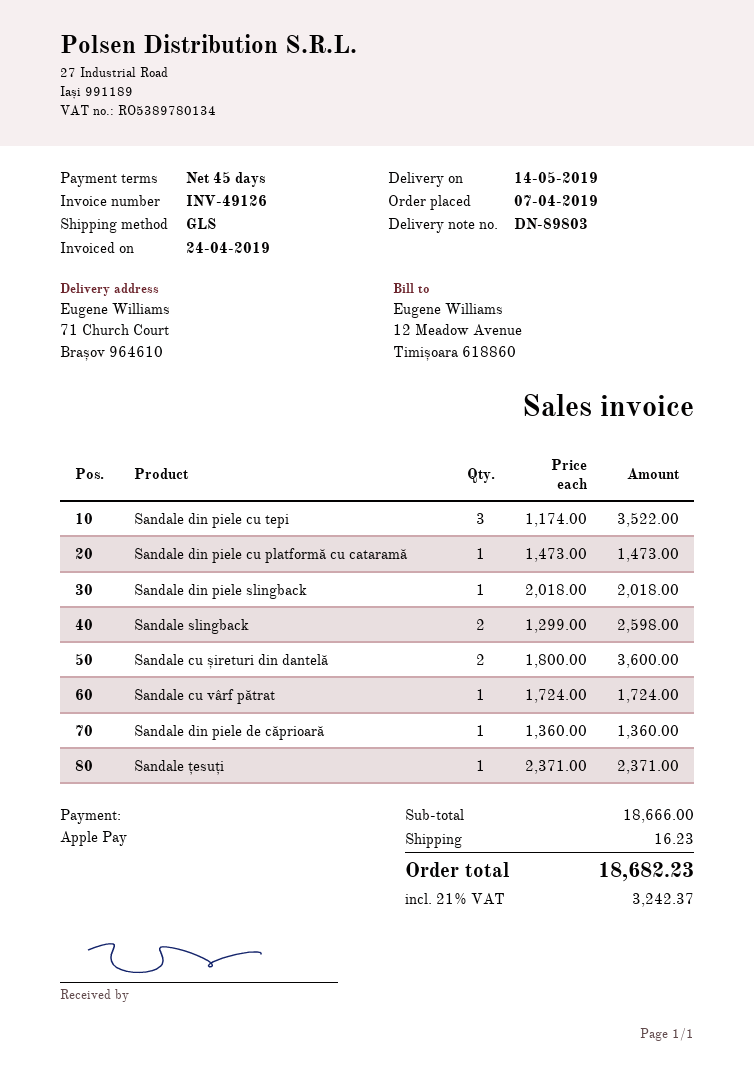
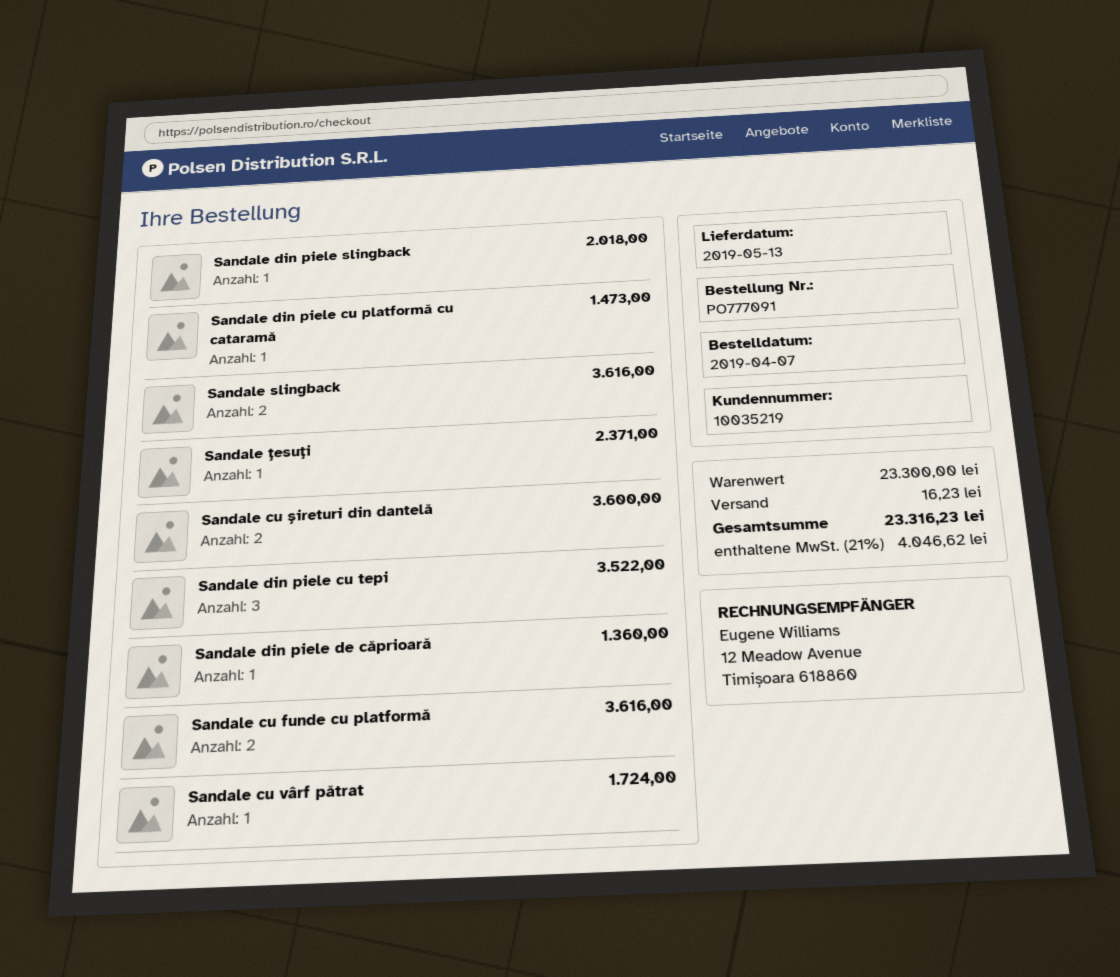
delivery date: 2019-05-14 -> 2019-05-13
Sandale slingback: 2 for 2598.00 -> 2 for 3616.00
Sandale cu funde cu platformă: none -> 2 for 3616.00
subtotal: 18666.00 -> 23300.00
tax: 21% = 3242.37 -> 21% = 4046.62
total: 18682.23 -> 23316.23

